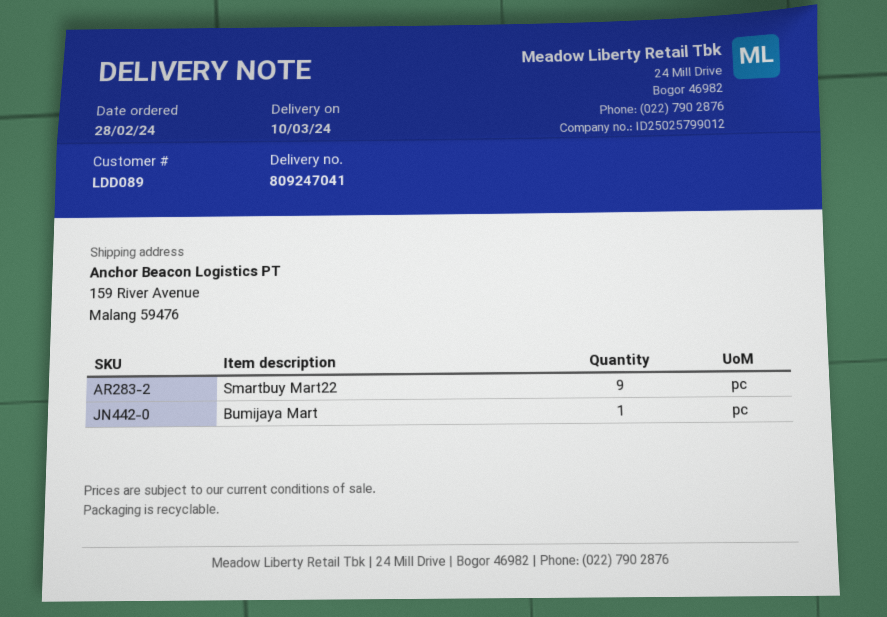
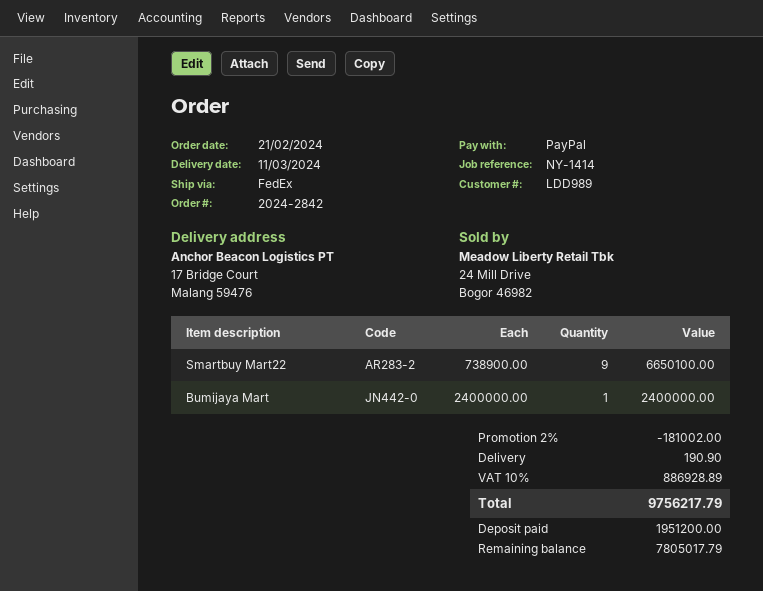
order date: 2024-02-28 -> 2024-02-21
delivery date: 2024-03-10 -> 2024-03-11
customer number: LDD089 -> LDD989
ship to: 159 River Avenue, Malang 59476 -> 17 Bridge Court, Malang 59476

